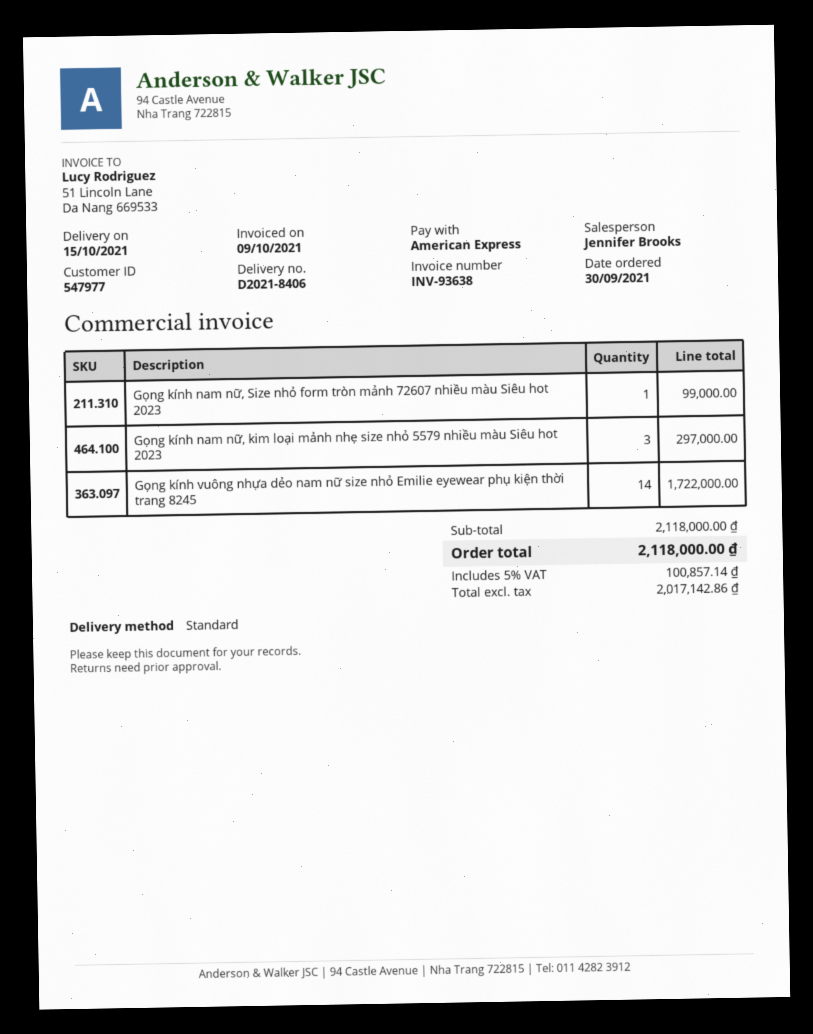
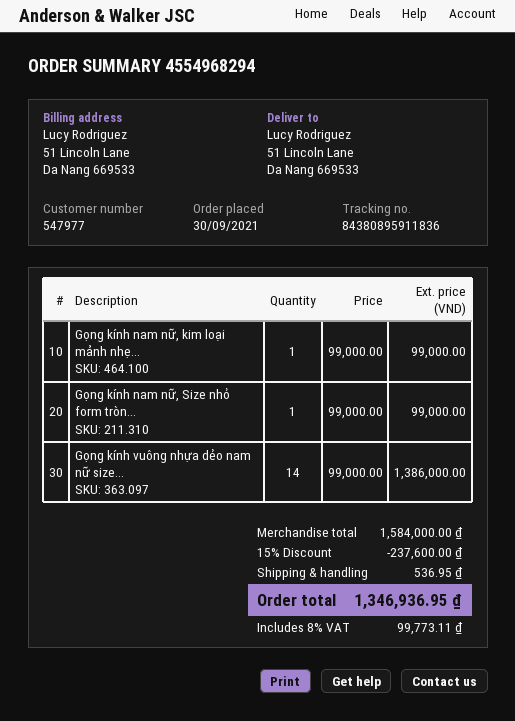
Gọng kính nam nữ, kim loại mảnh nhẹ size nhỏ 5579 nhiều màu Siêu hot 2023: 3 for 297000.00 -> 1 for 99000.00
Gọng kính vuông nhựa dẻo nam nữ size nhỏ Emilie eyewear phụ kiện thời trang 8245: 14 for 1722000.00 -> 14 for 1386000.00
subtotal: 2118000.00 -> 1584000.00
discount: none -> 15% = 237600.00
shipping: none -> 536.95
tax: 5% = 100857.14 -> 8% = 99773.11
total: 2118000.00 -> 1346936.95

